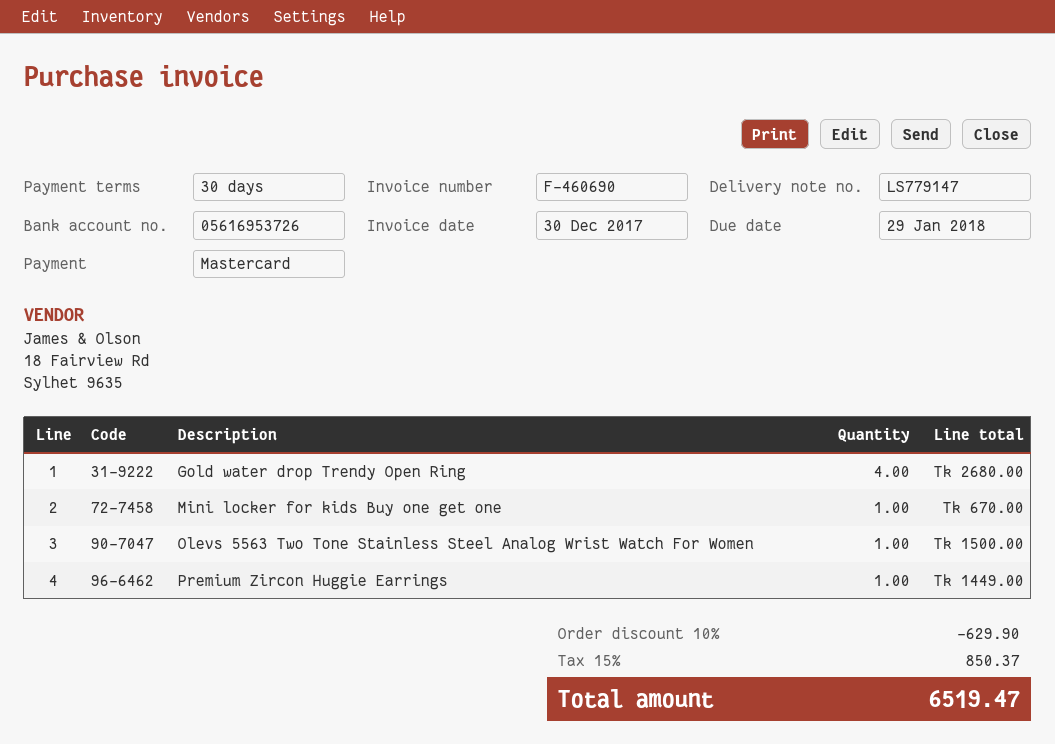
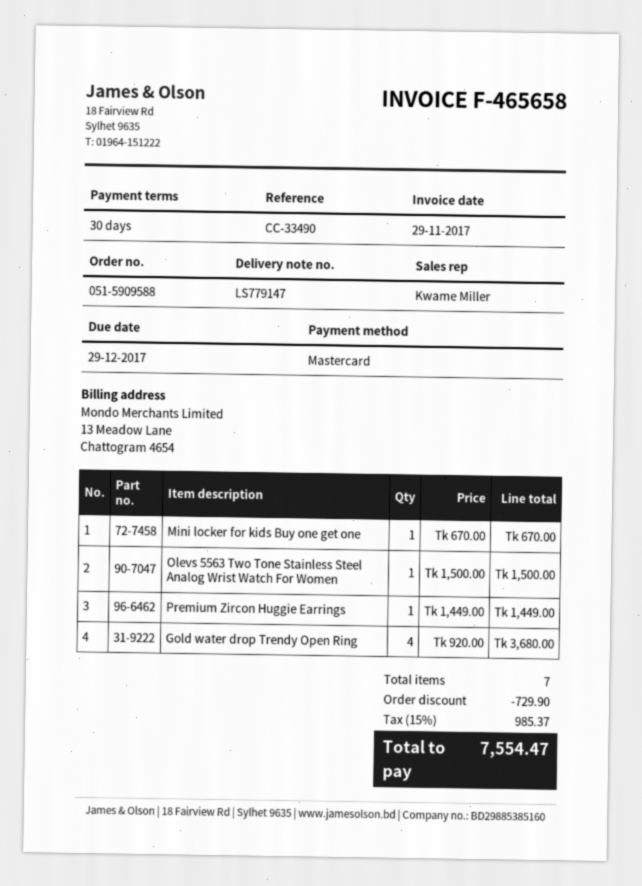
invoice number: F-460690 -> F-465658
invoice date: 2017-12-30 -> 2017-11-29
due date: 2018-01-29 -> 2017-12-29
Gold water drop Trendy Open Ring: 4 for 2680.00 -> 4 for 3680.00
discount: 629.90 -> 729.90
tax: 15% = 850.37 -> 15% = 985.37
total: 6519.47 -> 7554.47

